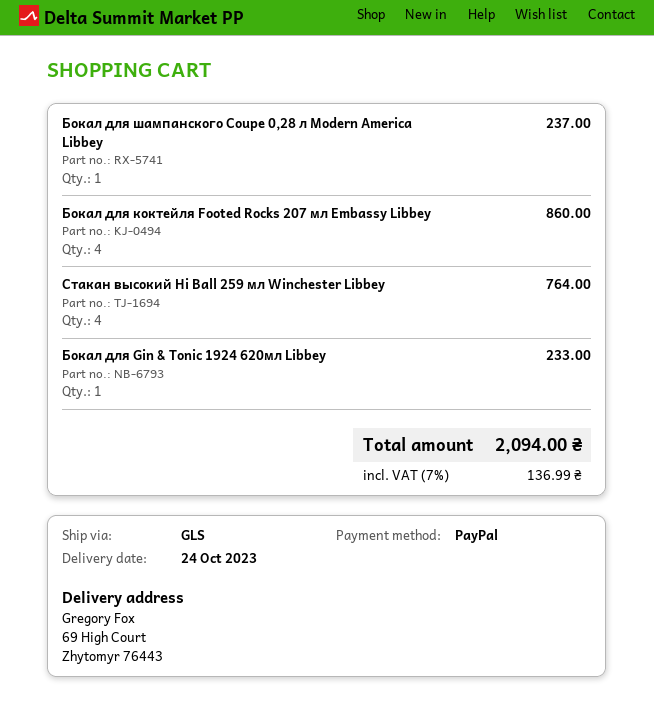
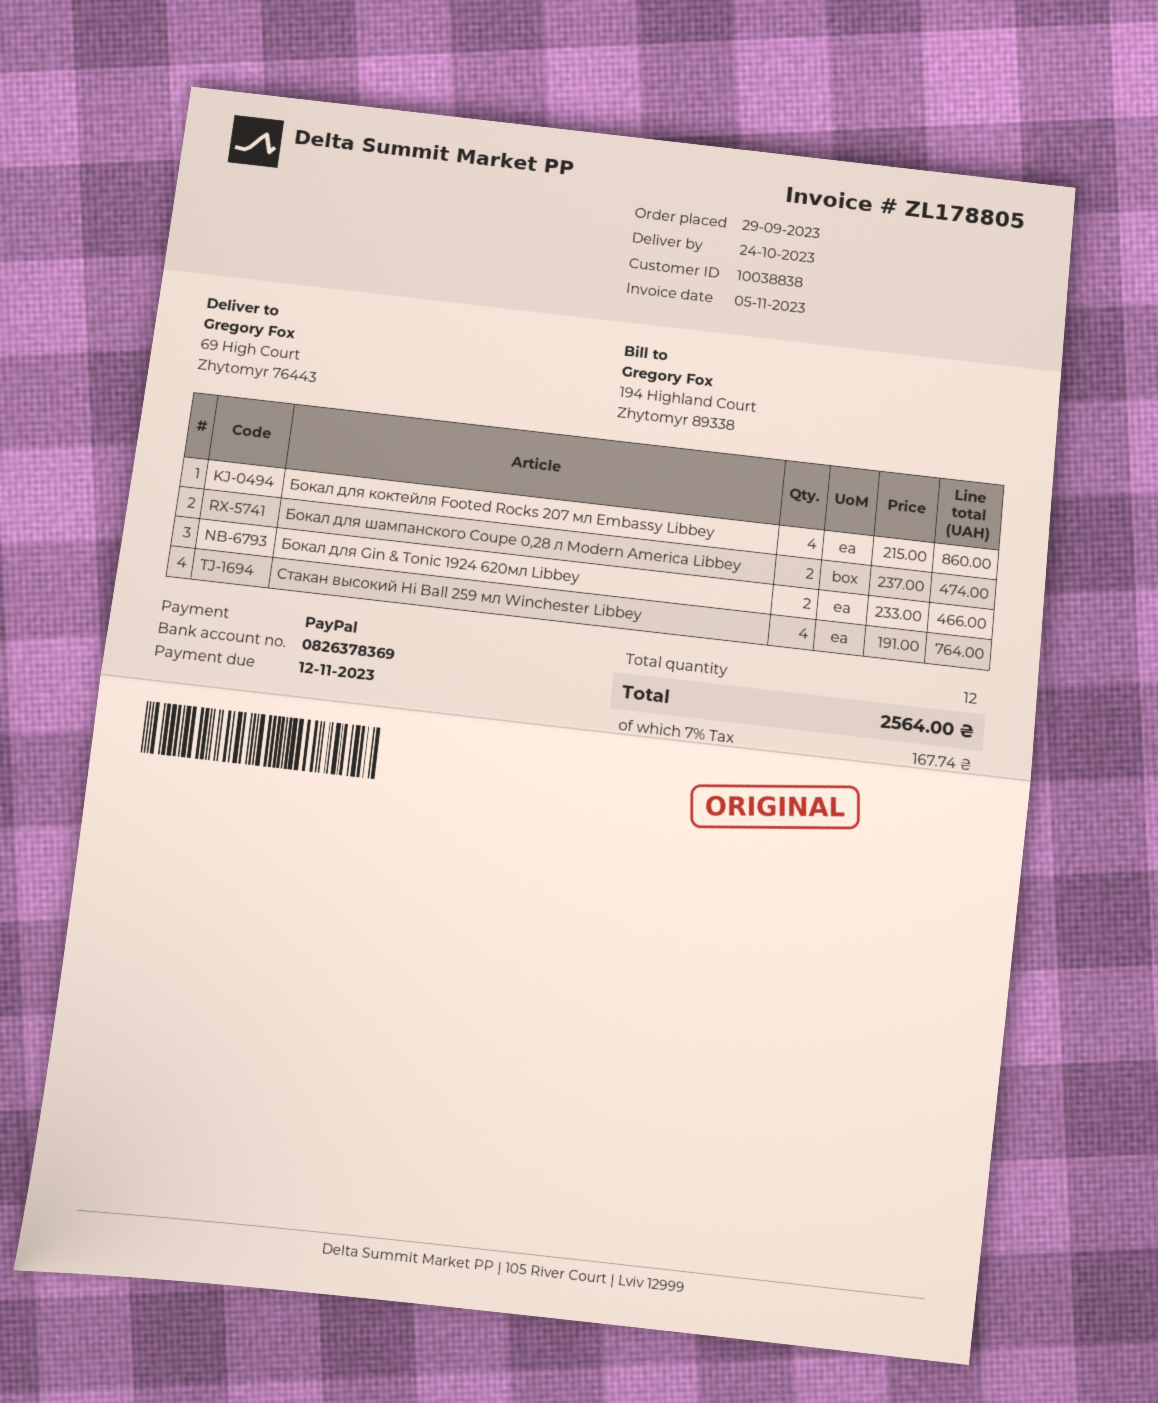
Бокал для шампанского Coupe 0,28 л Modern America Libbey: 1 for 237.00 -> 2 for 474.00
Бокал для Gin & Tonic 1924 620мл Libbey: 1 for 233.00 -> 2 for 466.00
tax: 7% = 136.99 -> 7% = 167.74
total: 2094.00 -> 2564.00

